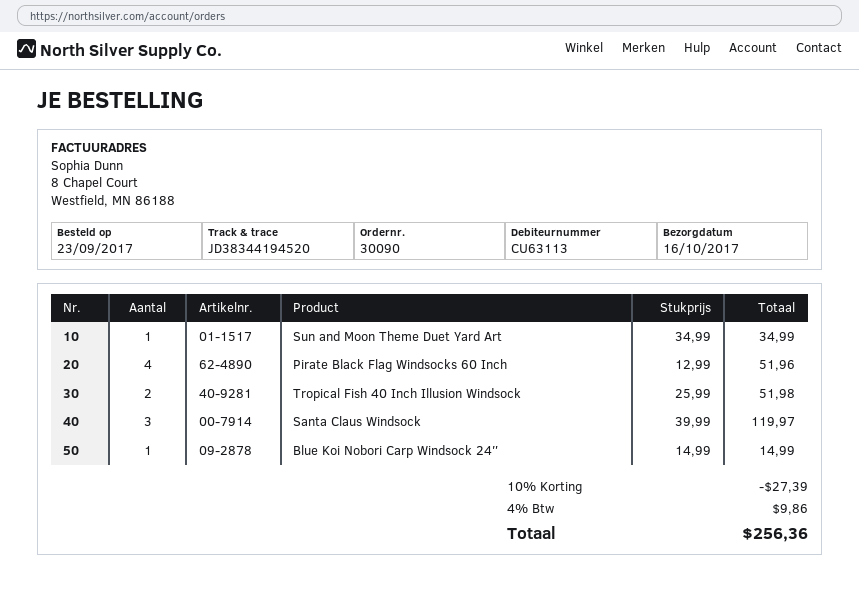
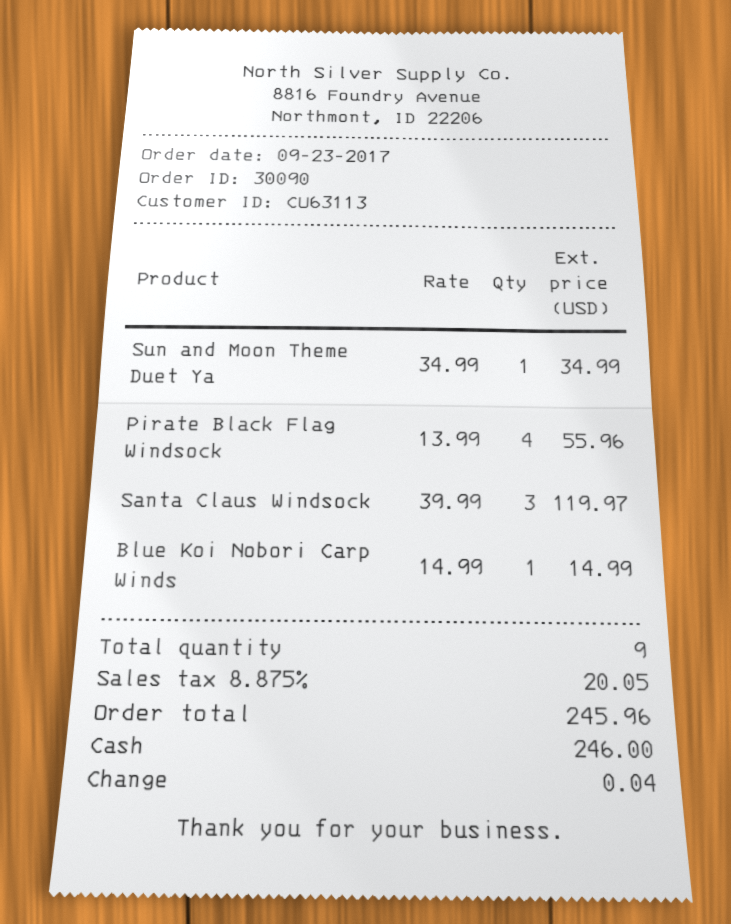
Pirate Black Flag Windsocks 60 Inch: 4 x 12.99 = 51.96 -> 4 x 13.99 = 55.96
Tropical Fish 40 Inch Illusion Windsock: 2 x 25.99 = 51.98 -> none
discount: 10% = 27.39 -> none
tax: 4% = 9.86 -> 8.875% = 20.05
total: 256.36 -> 245.96

